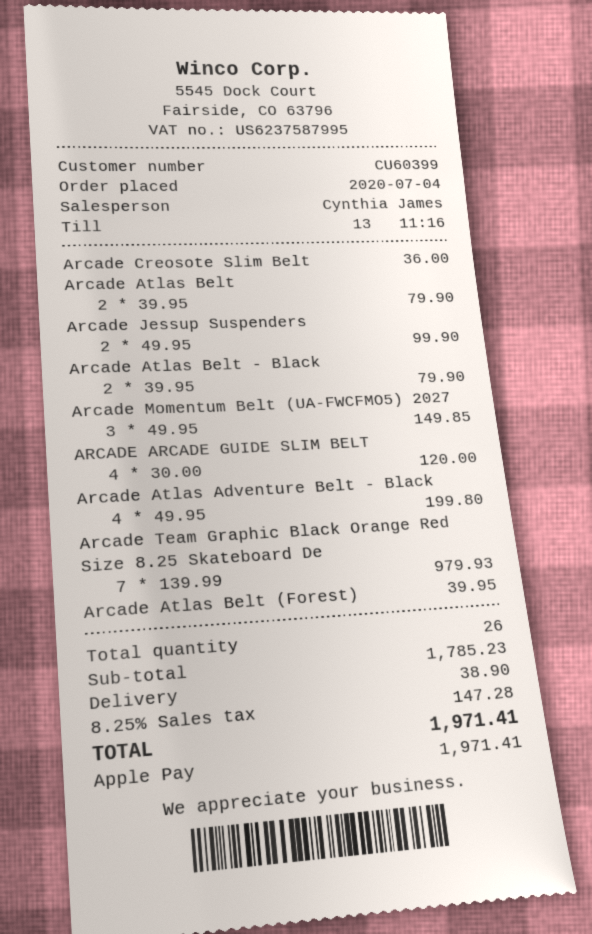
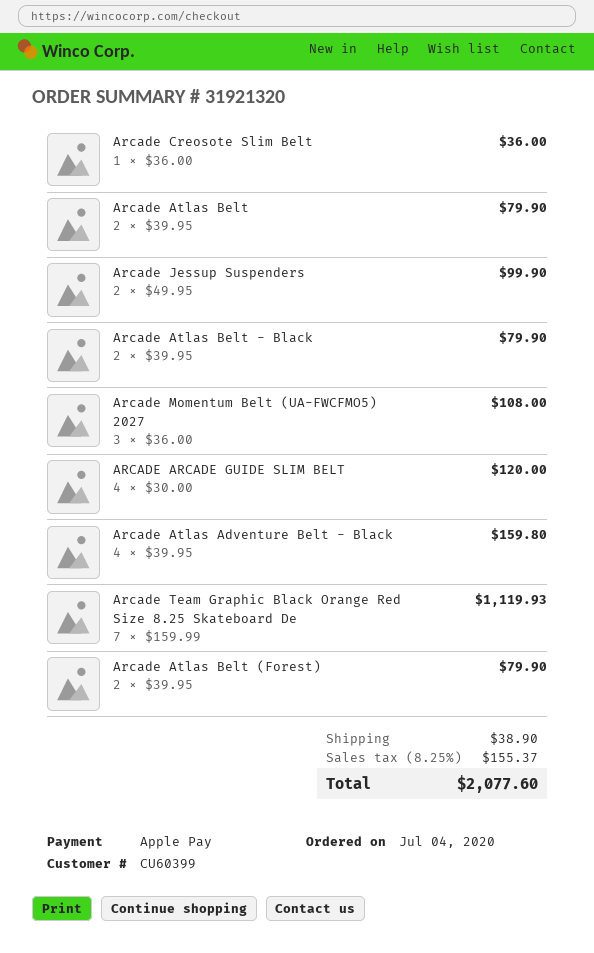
Arcade Momentum Belt (UA-FWCFMO5) 2027: 3 x 49.95 = 149.85 -> 3 x 36.00 = 108.00
Arcade Atlas Adventure Belt - Black: 4 x 49.95 = 199.80 -> 4 x 39.95 = 159.80
Arcade Team Graphic Black Orange Red Size 8.25 Skateboard De: 7 x 139.99 = 979.93 -> 7 x 159.99 = 1119.93
Arcade Atlas Belt (Forest): 1 x 39.95 = 39.95 -> 2 x 39.95 = 79.90
tax: 8.25% = 147.28 -> 8.25% = 155.37
total: 1971.41 -> 2077.60

